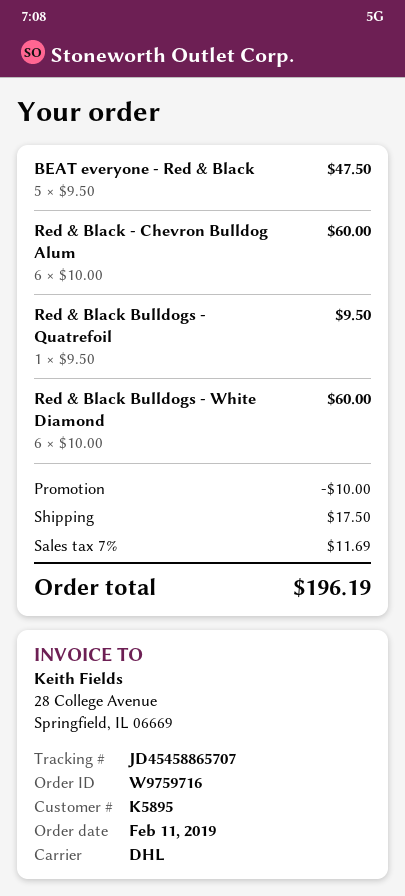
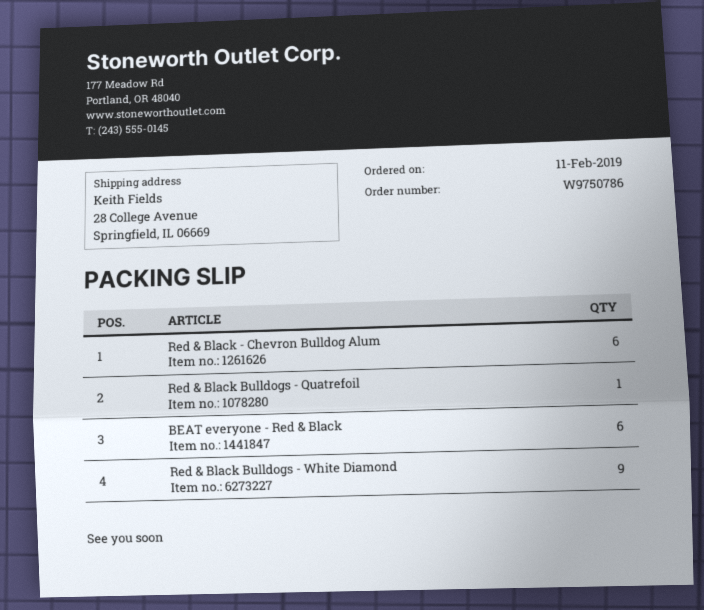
order number: W9759716 -> W9750786
BEAT everyone - Red & Black: 5 -> 6
Red & Black Bulldogs - White Diamond: 6 -> 9

